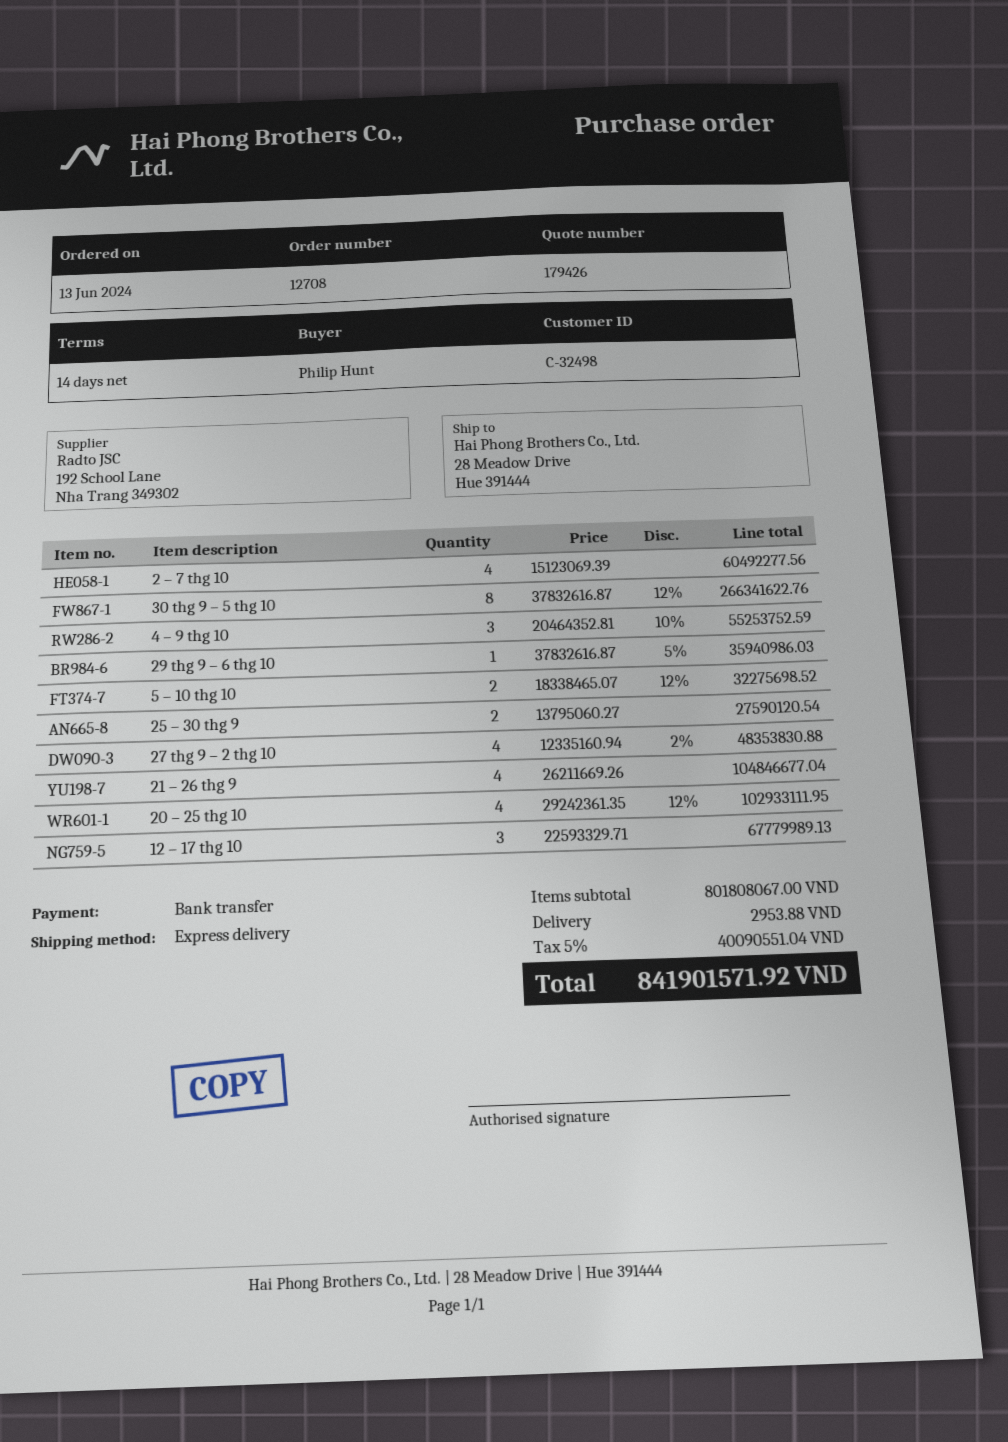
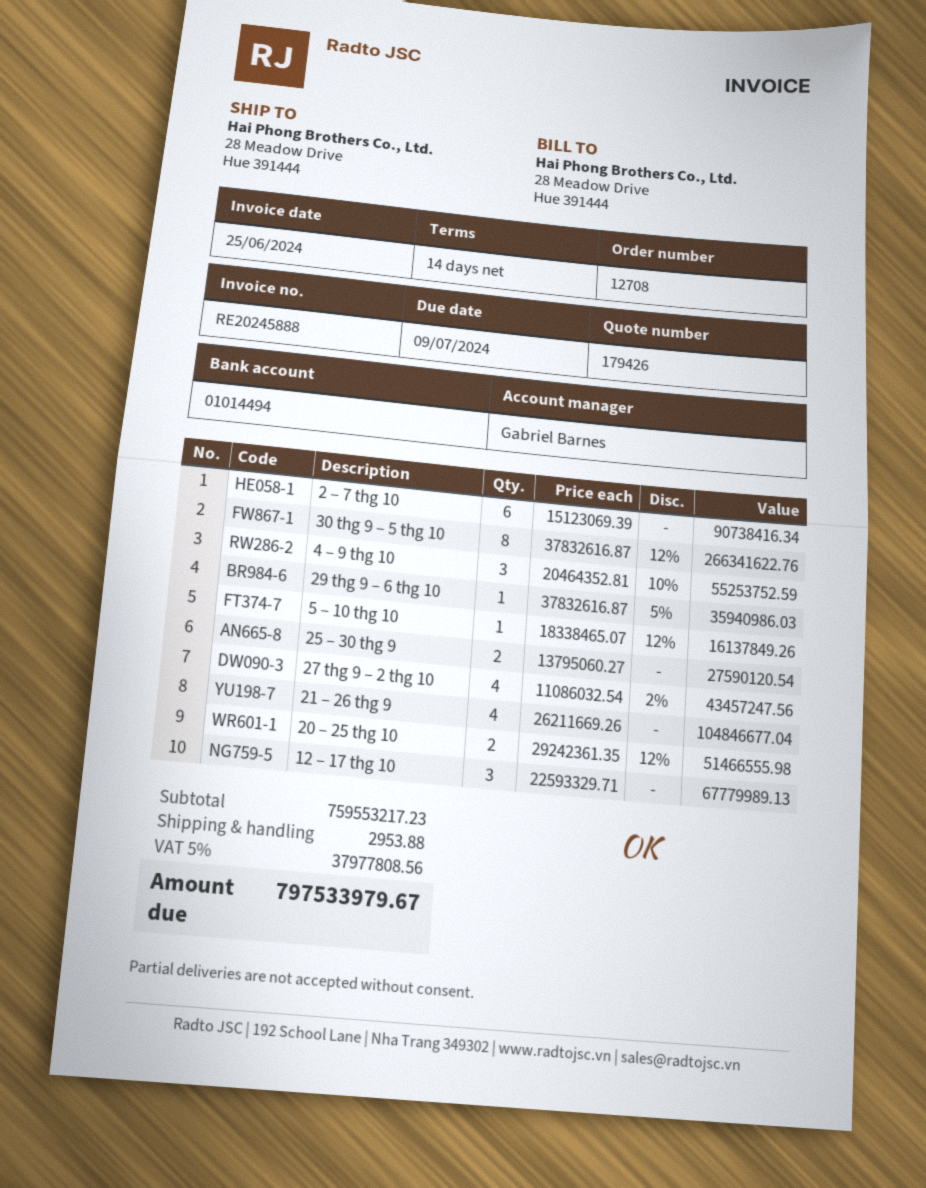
2 – 7 thg 10: 4 x 15123069.39 = 60492277.56 -> 6 x 15123069.39 = 90738416.34
5 – 10 thg 10: 2 x 18338465.07 - 12% = 32275698.52 -> 1 x 18338465.07 - 12% = 16137849.26
27 thg 9 – 2 thg 10: 4 x 12335160.94 - 2% = 48353830.88 -> 4 x 11086032.54 - 2% = 43457247.56
20 – 25 thg 10: 4 x 29242361.35 - 12% = 102933111.95 -> 2 x 29242361.35 - 12% = 51466555.98
subtotal: 801808067.00 -> 759553217.23
tax: 5% = 40090551.04 -> 5% = 37977808.56
total: 841901571.92 -> 797533979.67

